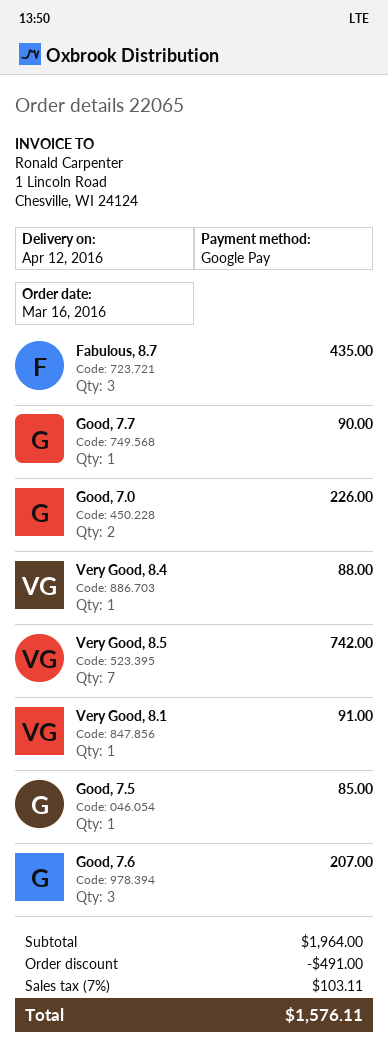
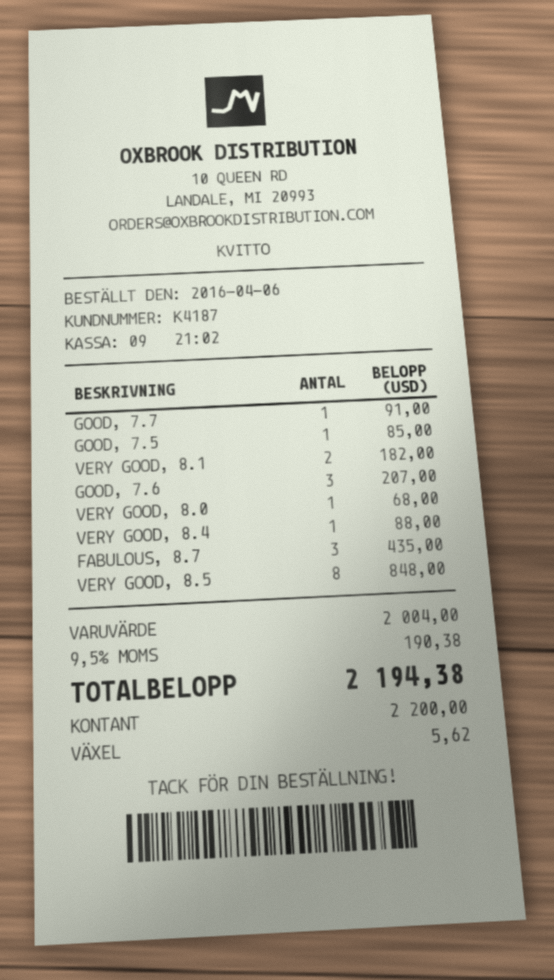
order date: 2016-03-16 -> 2016-04-06
payment method: Google Pay -> cash
Good, 7.7: 1 for 90.00 -> 1 for 91.00
Good, 7.0: 2 for 226.00 -> none
Very Good, 8.5: 7 for 742.00 -> 8 for 848.00
Very Good, 8.1: 1 for 91.00 -> 2 for 182.00
VERY GOOD, 8.0: none -> 1 for 68.00
subtotal: 1964.00 -> 2004.00
discount: 491.00 -> none
tax: 7% = 103.11 -> 9.5% = 190.38
total: 1576.11 -> 2194.38

